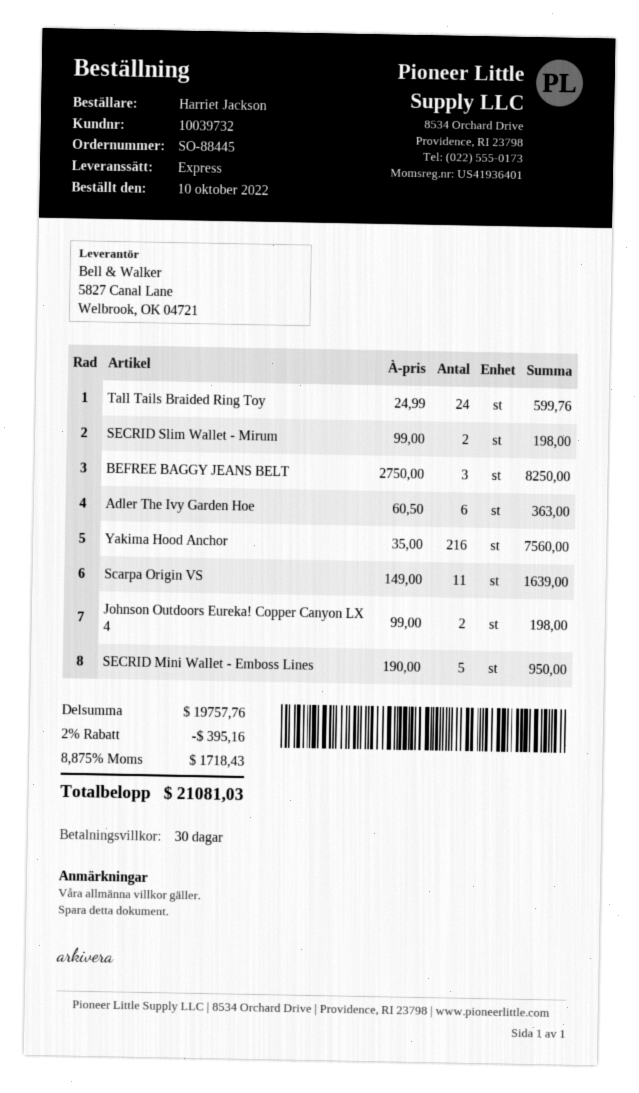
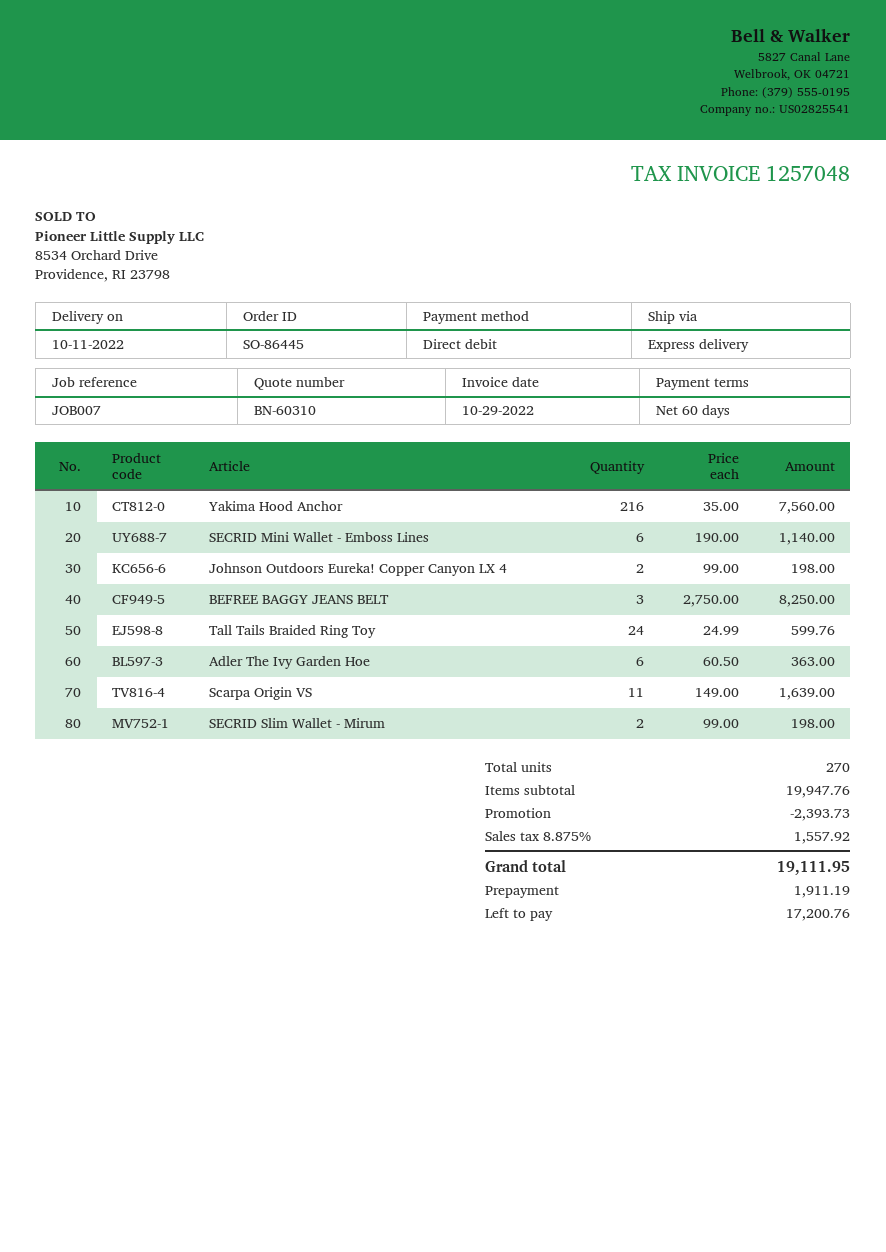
order number: SO-88445 -> SO-86445
payment terms: 30 days -> 60 days
SECRID Mini Wallet - Emboss Lines: 5 x 190.00 = 950.00 -> 6 x 190.00 = 1140.00
subtotal: 19757.76 -> 19947.76
discount: 395.16 -> 2393.73
tax: 8.875% = 1718.43 -> 8.875% = 1557.92
total: 21081.03 -> 19111.95

